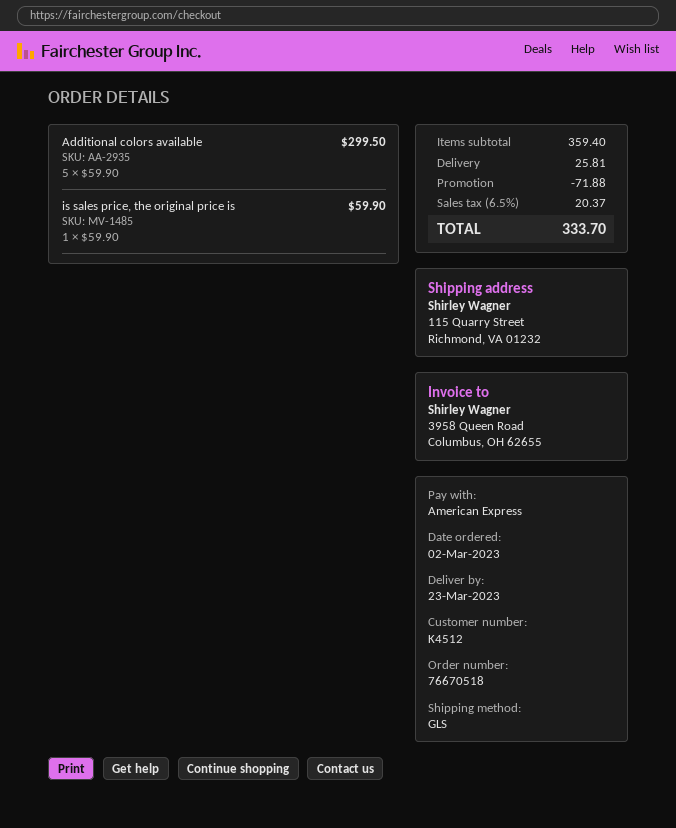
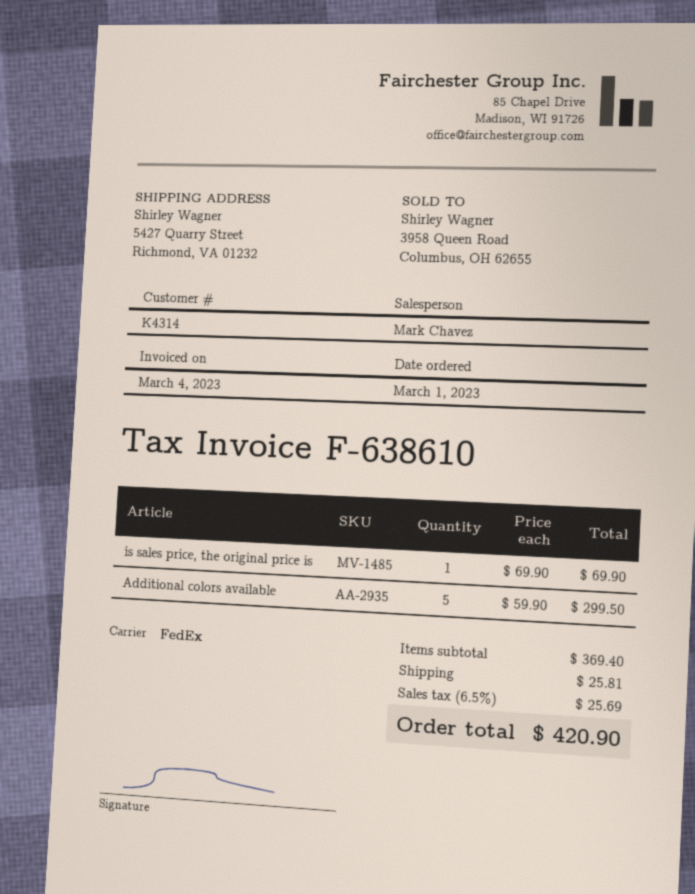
order date: 2023-03-02 -> 2023-03-01
customer number: K4512 -> K4314
shipping method: GLS -> FedEx
ship to: 115 Quarry Street, Richmond, VA 01232 -> 5427 Quarry Street, Richmond, VA 01232
is sales price, the original price is: 1 x 59.90 = 59.90 -> 1 x 69.90 = 69.90
subtotal: 359.40 -> 369.40
discount: 71.88 -> none
tax: 6.5% = 20.37 -> 6.5% = 25.69
total: 333.70 -> 420.90

